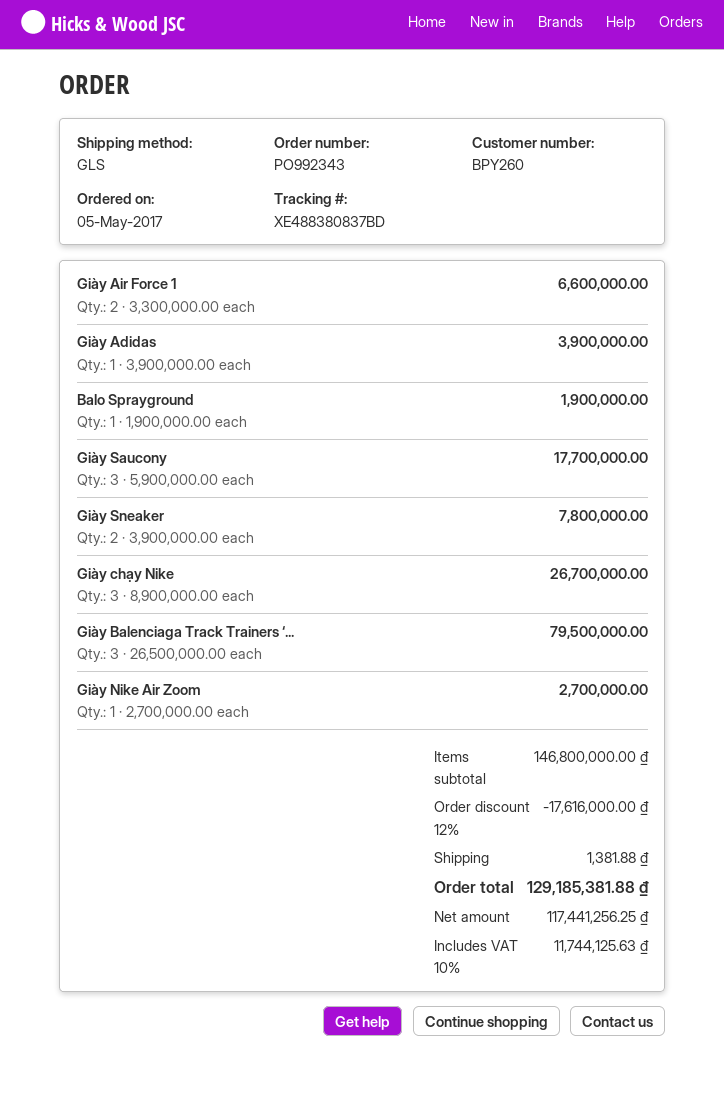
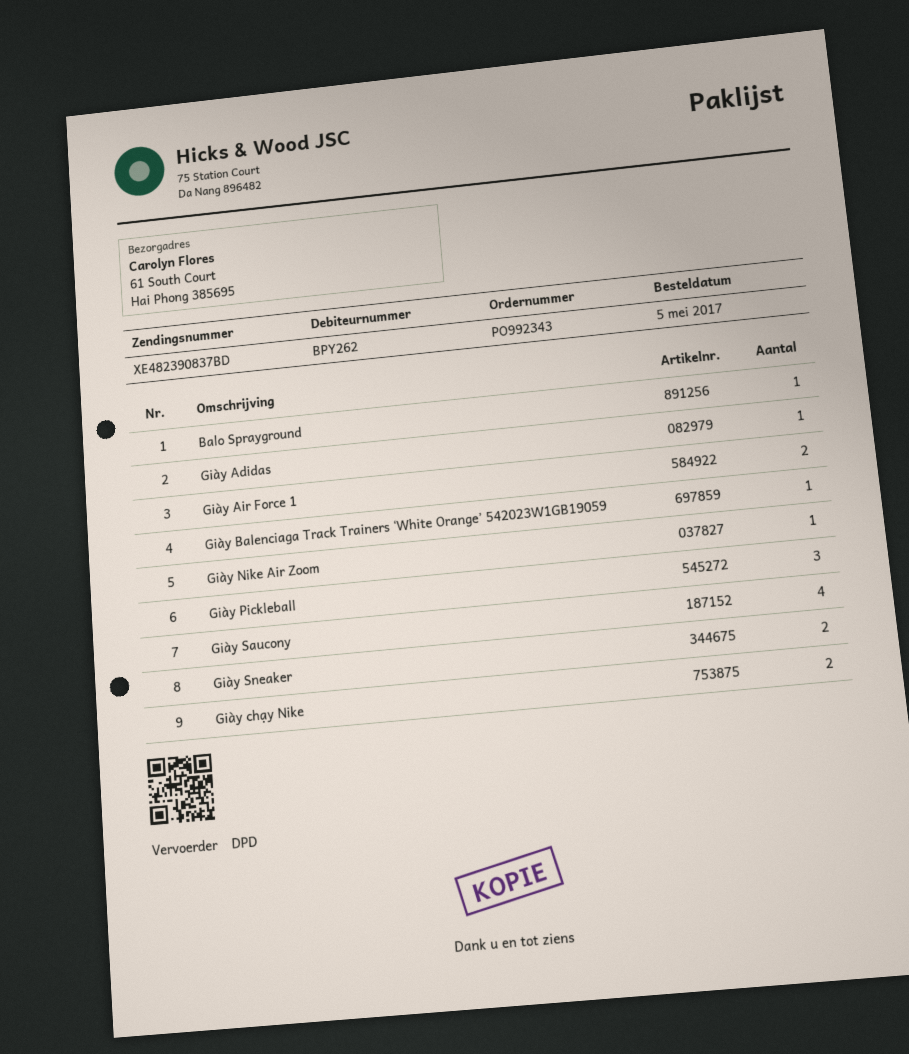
customer number: BPY260 -> BPY262
shipping method: GLS -> DPD
tracking number: XE488380837BD -> XE482390837BD
Giày Saucony: 3 -> 4
Giày chạy Nike: 3 -> 2
Giày Balenciaga Track Trainers ‘...: 3 -> 1
Giày Pickleball: none -> 3

